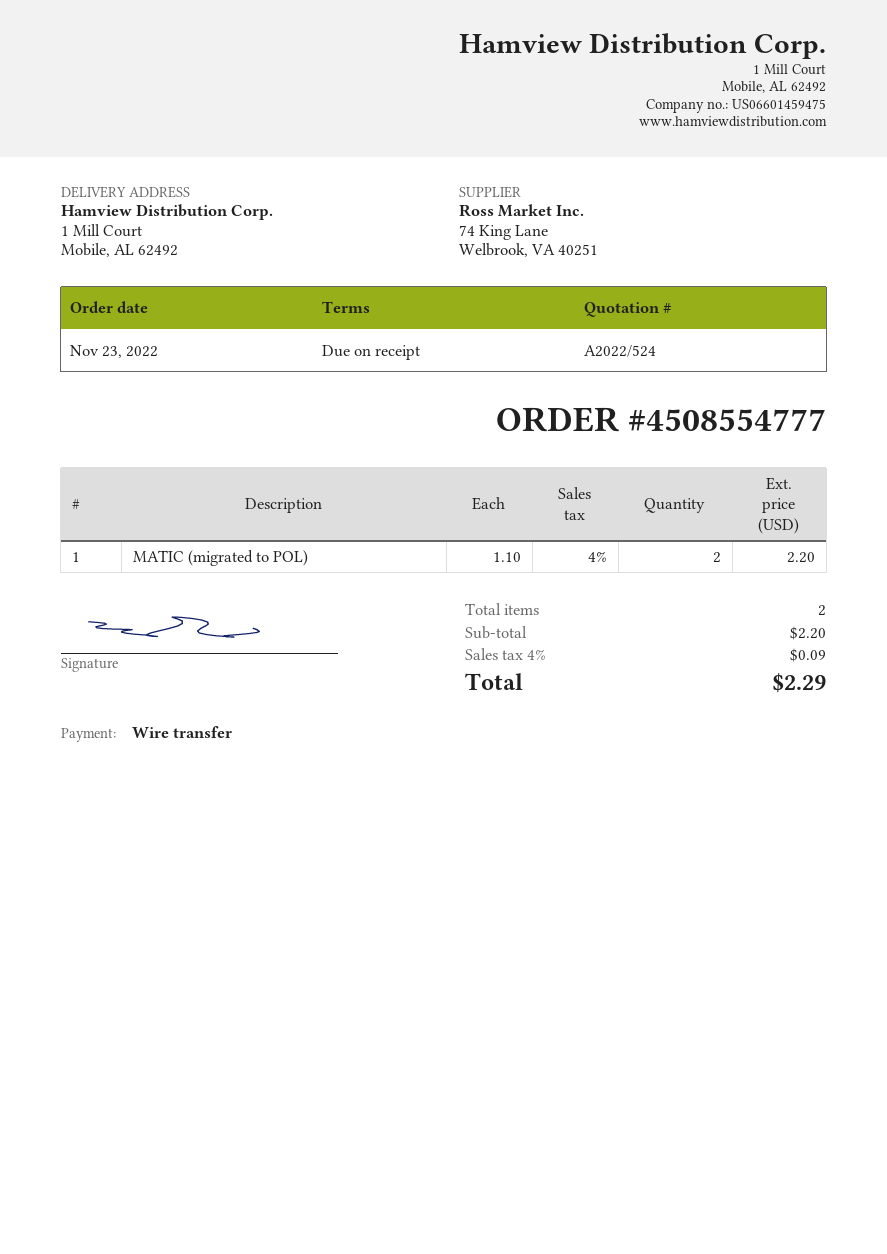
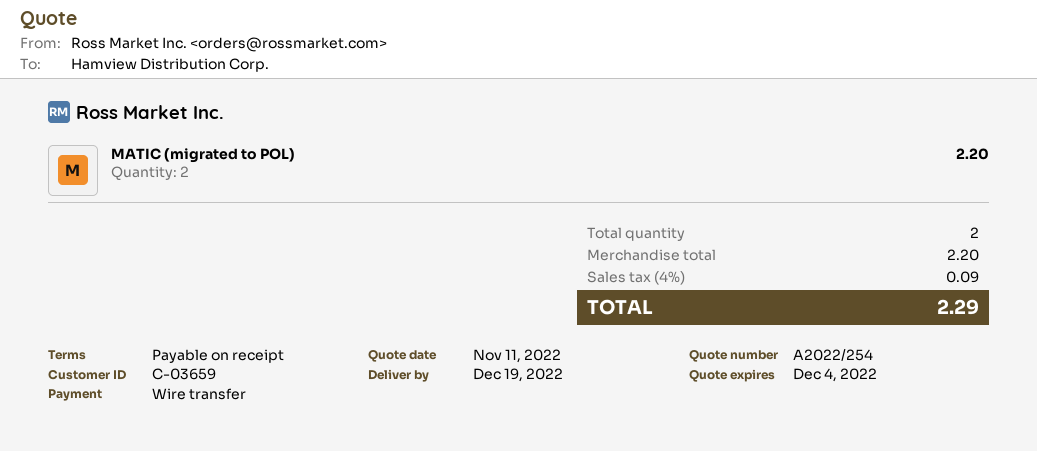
quote number: A2022/524 -> A2022/254

